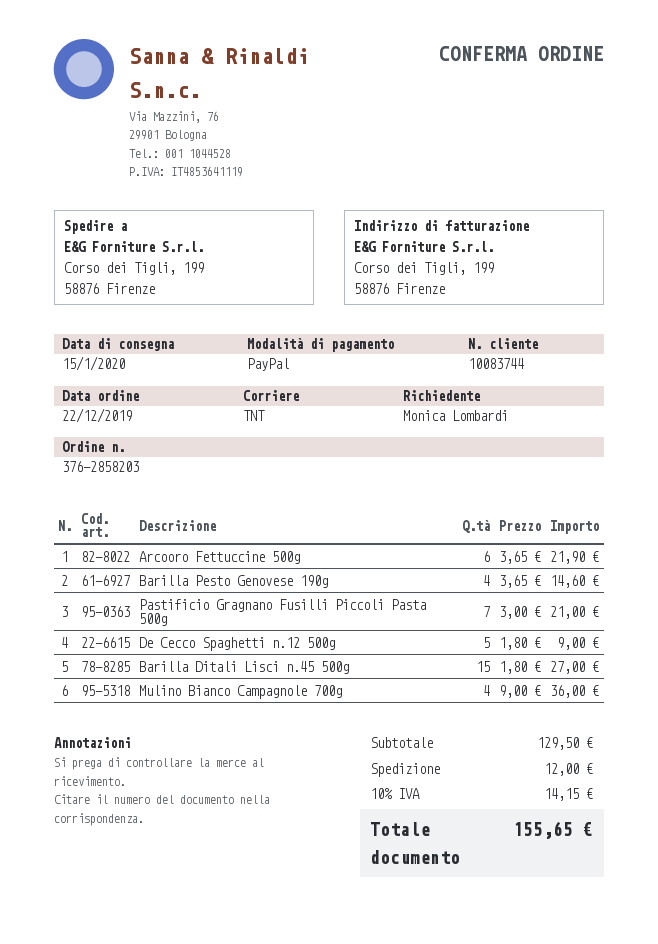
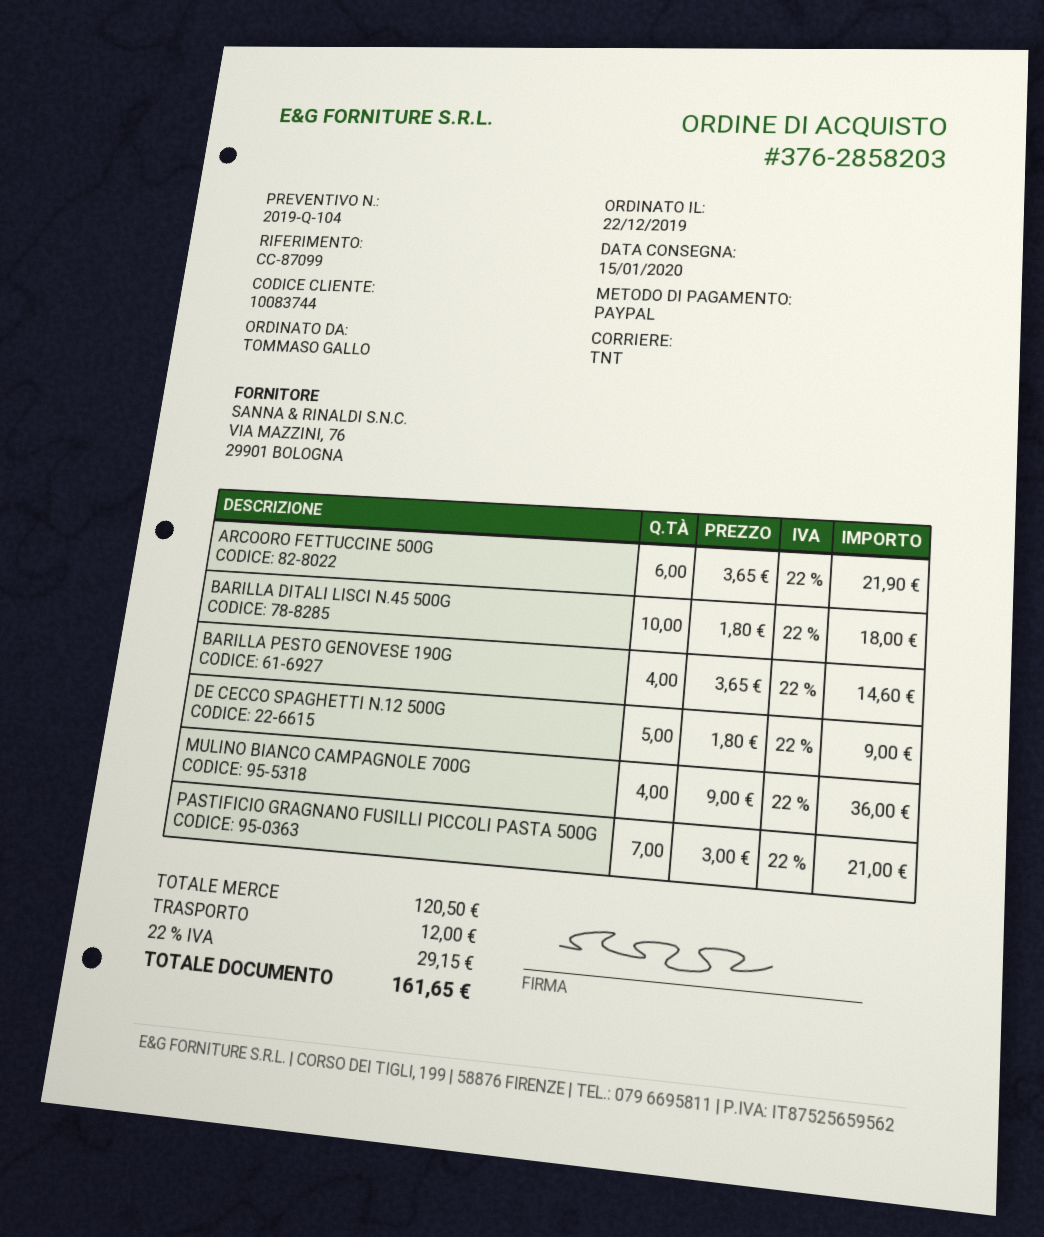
ordered by: Monica Lombardi -> TOMMASO GALLO
Barilla Ditali Lisci n.45 500g: 15 x 1.80 = 27.00 -> 10 x 1.80 = 18.00
subtotal: 129.50 -> 120.50
tax: 10% = 14.15 -> 22% = 29.15
total: 155.65 -> 161.65

